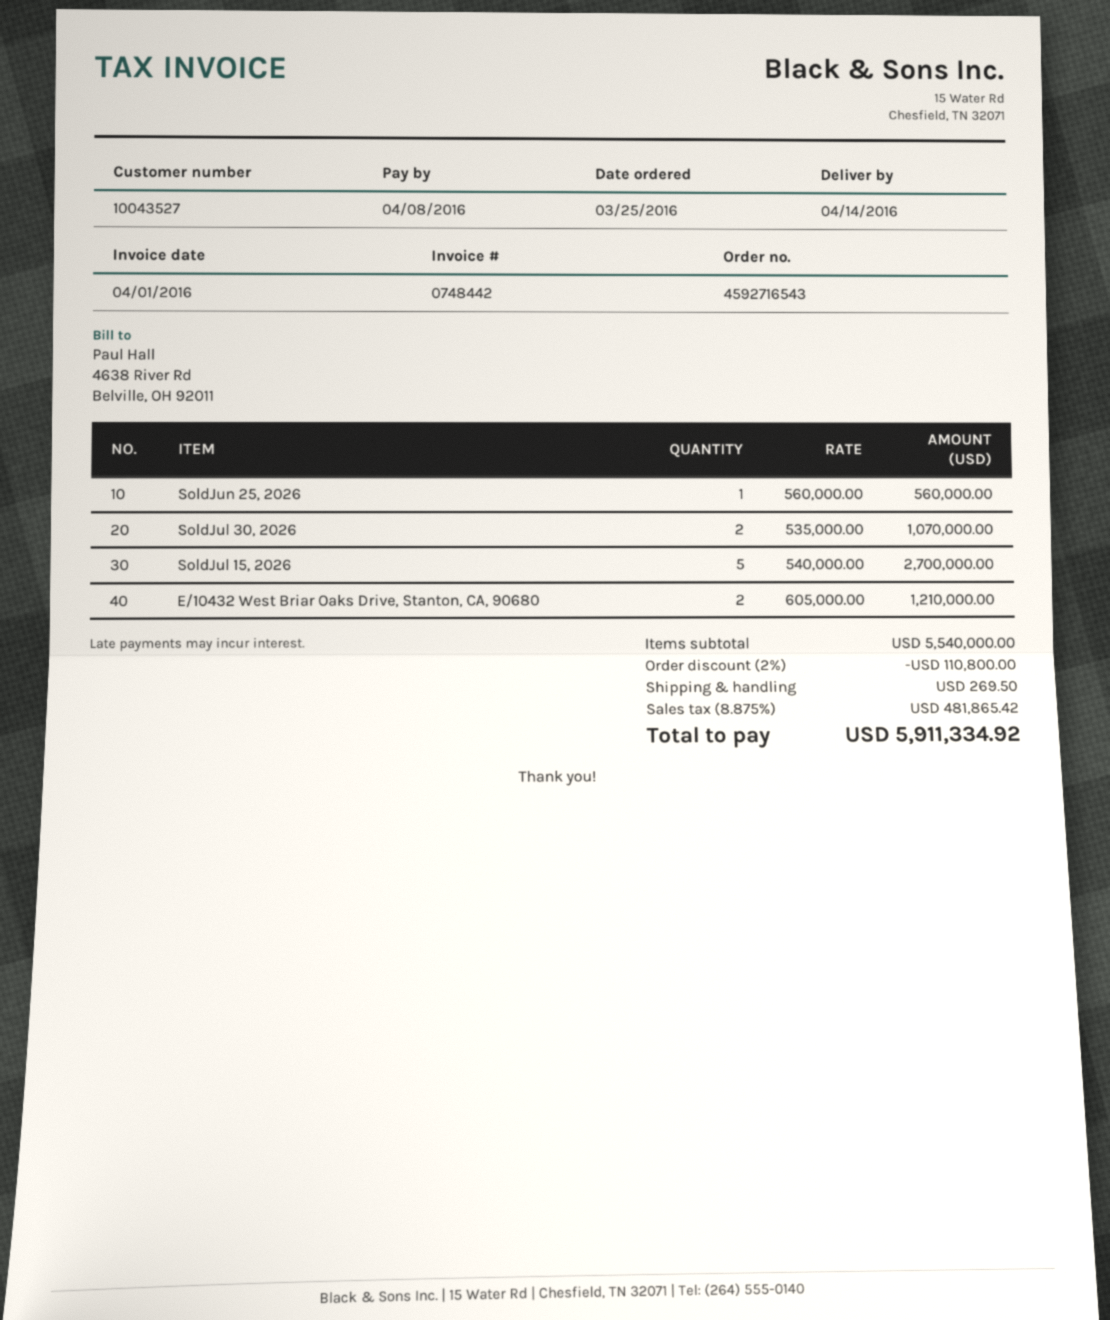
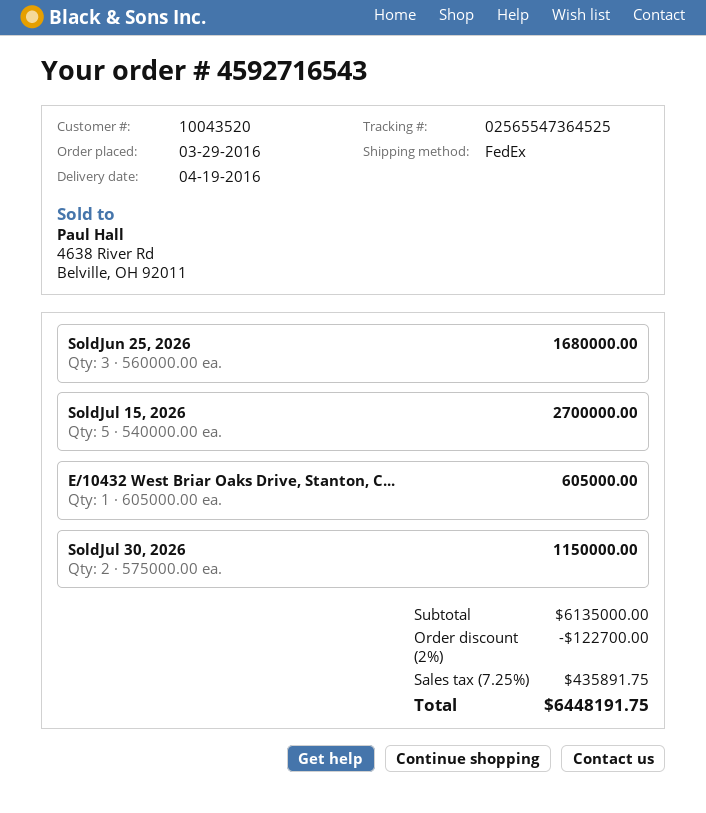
order date: 2016-03-25 -> 2016-03-29
delivery date: 2016-04-14 -> 2016-04-19
customer number: 10043527 -> 10043520
SoldJun 25, 2026: 1 x 560000.00 = 560000.00 -> 3 x 560000.00 = 1680000.00
SoldJul 30, 2026: 2 x 535000.00 = 1070000.00 -> 2 x 575000.00 = 1150000.00
E/10432 West Briar Oaks Drive, Stanton, CA, 90680: 2 x 605000.00 = 1210000.00 -> 1 x 605000.00 = 605000.00
subtotal: 5540000.00 -> 6135000.00
discount: 2% = 110800.00 -> 2% = 122700.00
shipping: 269.50 -> none
tax: 8.875% = 481865.42 -> 7.25% = 435891.75
total: 5911334.92 -> 6448191.75

